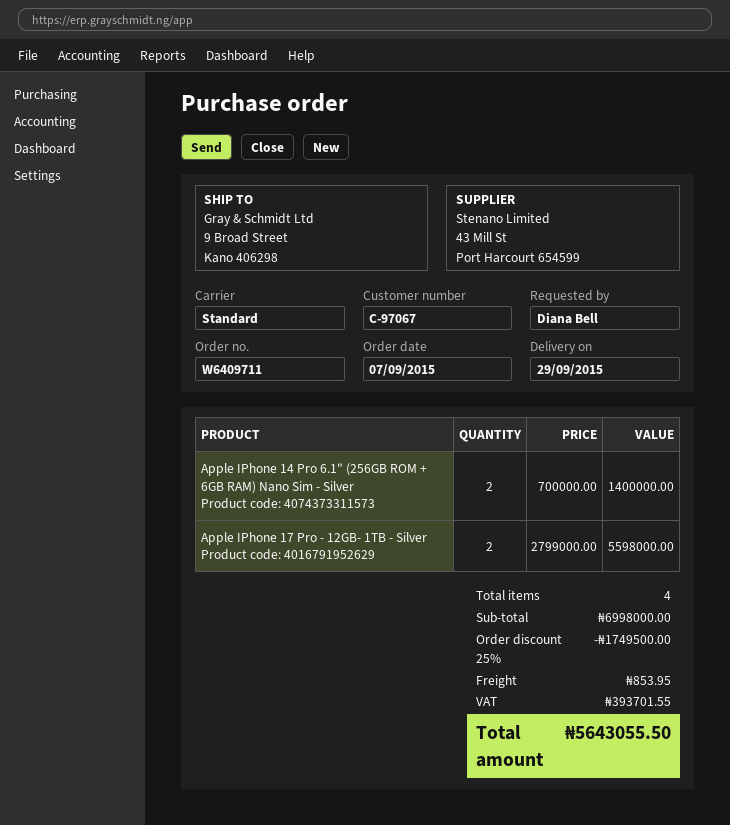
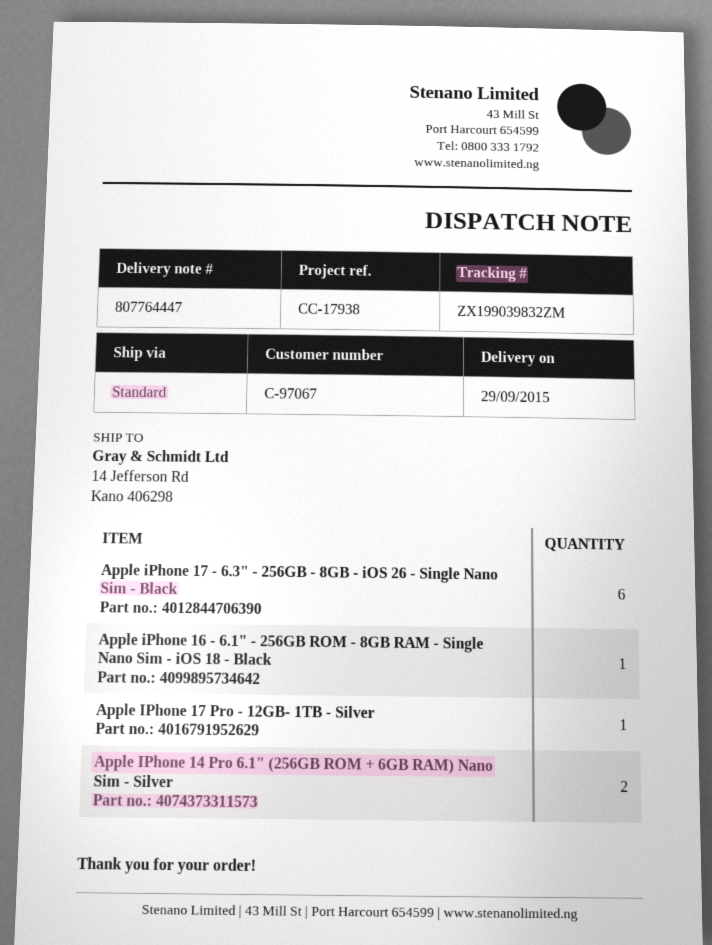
ship to: 9 Broad Street, Kano 406298 -> 14 Jefferson Rd, Kano 406298
Apple IPhone 17 Pro - 12GB- 1TB - Silver: 2 -> 1
Apple iPhone 17 - 6.3" - 256GB - 8GB - iOS 26 - Single Nano Sim - Black: none -> 6
Apple iPhone 16 - 6.1" - 256GB ROM - 8GB RAM - Single Nano Sim - iOS 18 - Black: none -> 1

